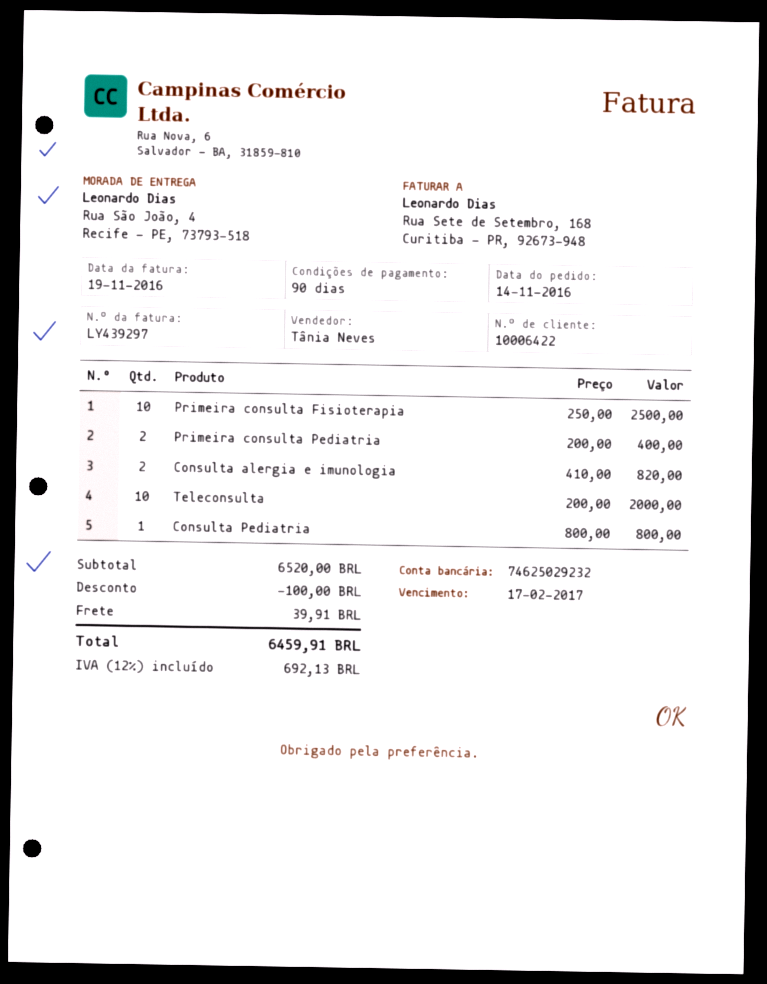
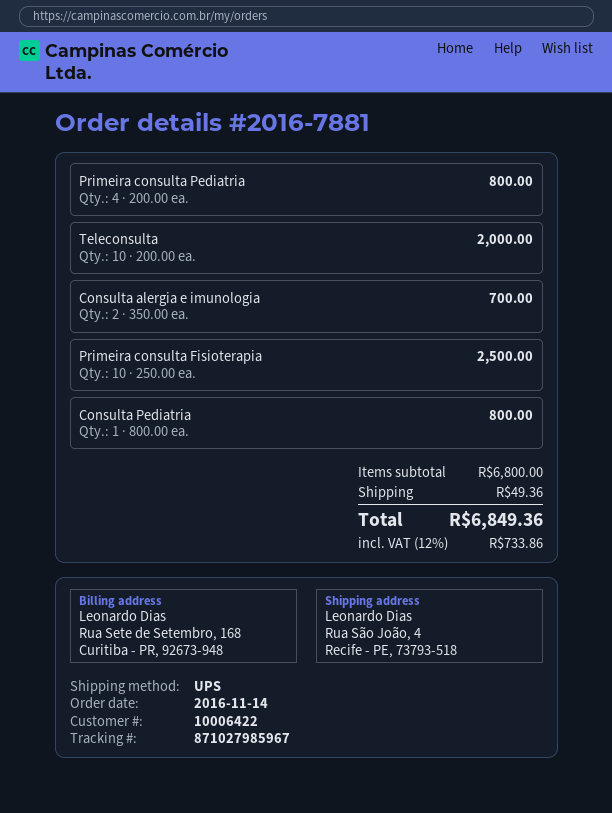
Primeira consulta Pediatria: 2 x 200.00 = 400.00 -> 4 x 200.00 = 800.00
Consulta alergia e imunologia: 2 x 410.00 = 820.00 -> 2 x 350.00 = 700.00
subtotal: 6520.00 -> 6800.00
discount: 100.00 -> none
shipping: 39.91 -> 49.36
tax: 12% = 692.13 -> 12% = 733.86
total: 6459.91 -> 6849.36

